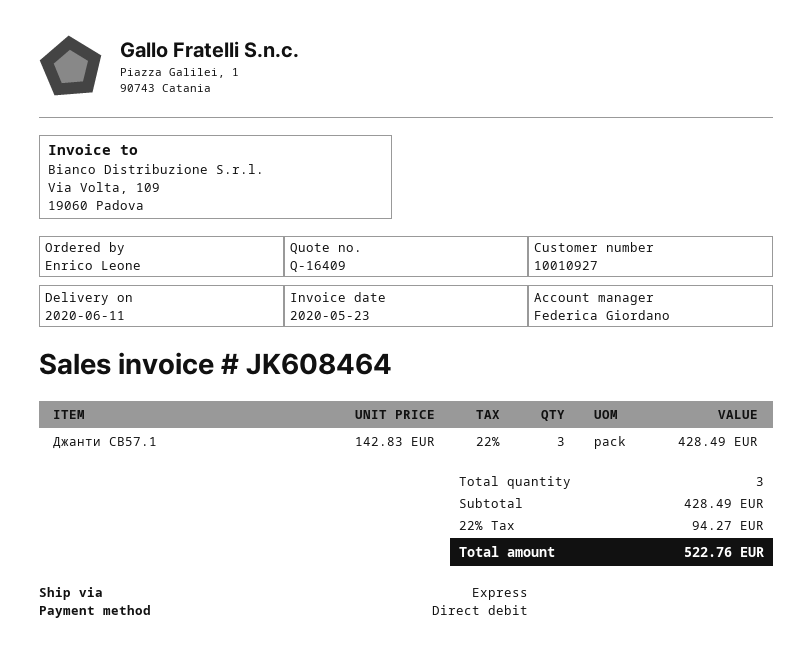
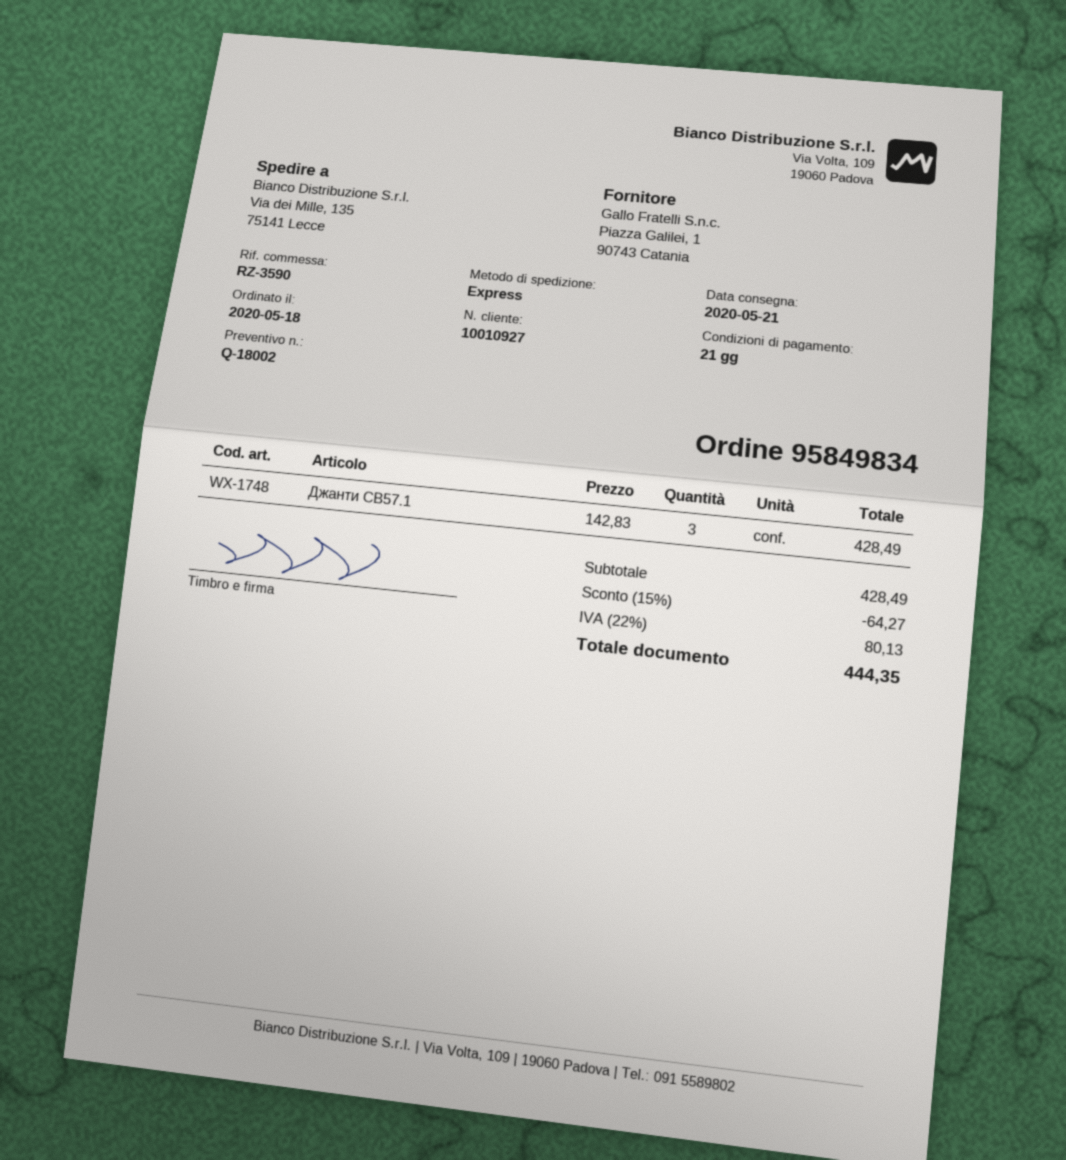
quote number: Q-16409 -> Q-18002
delivery date: 2020-06-11 -> 2020-05-21
discount: none -> 15% = 64.27
tax: 22% = 94.27 -> 22% = 80.13
total: 522.76 -> 444.35

